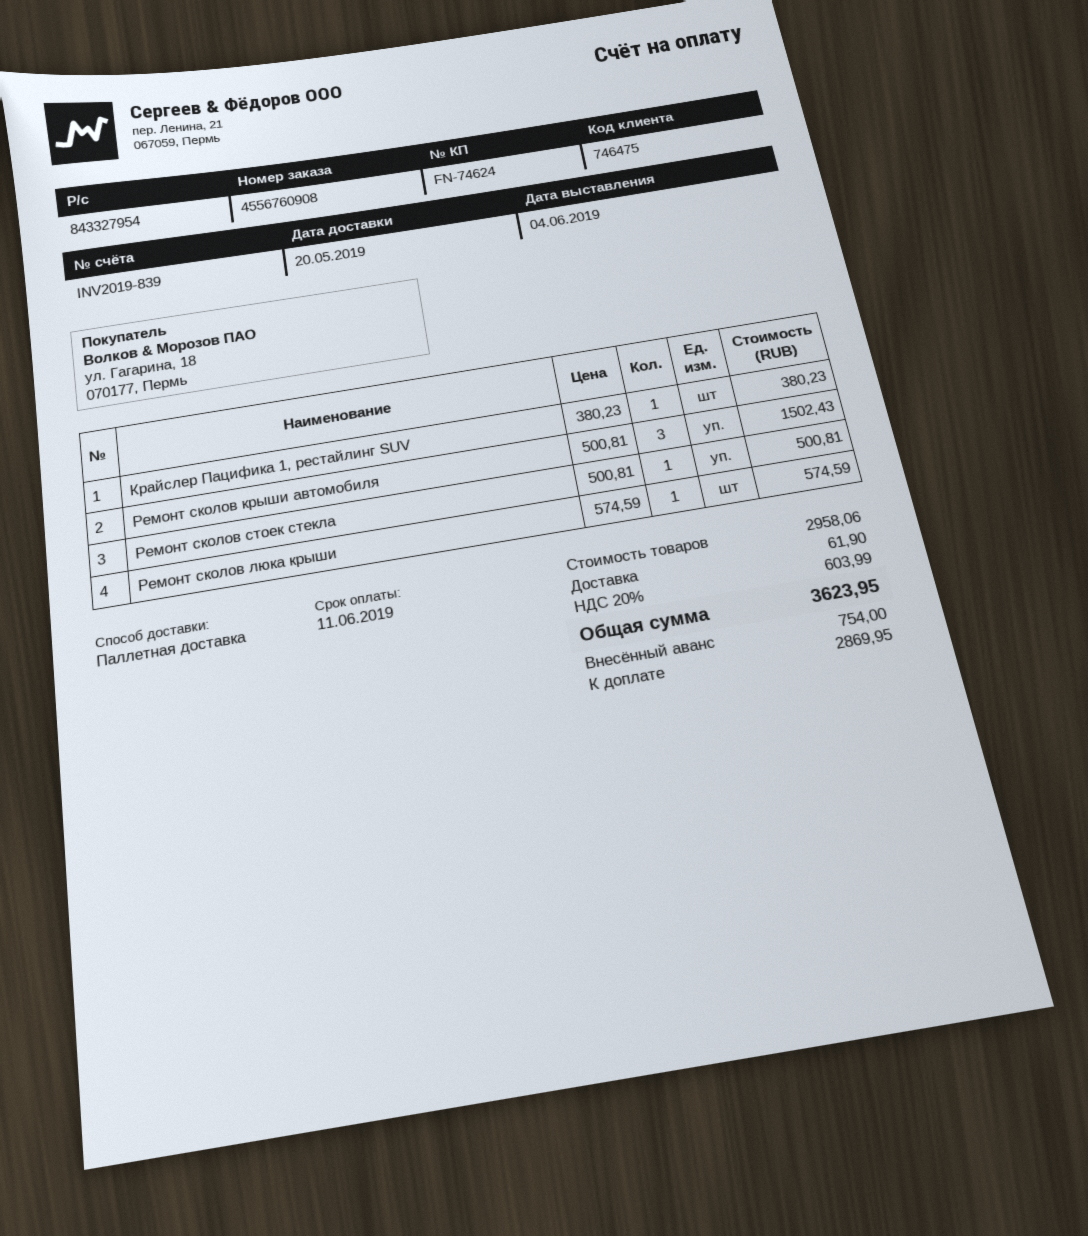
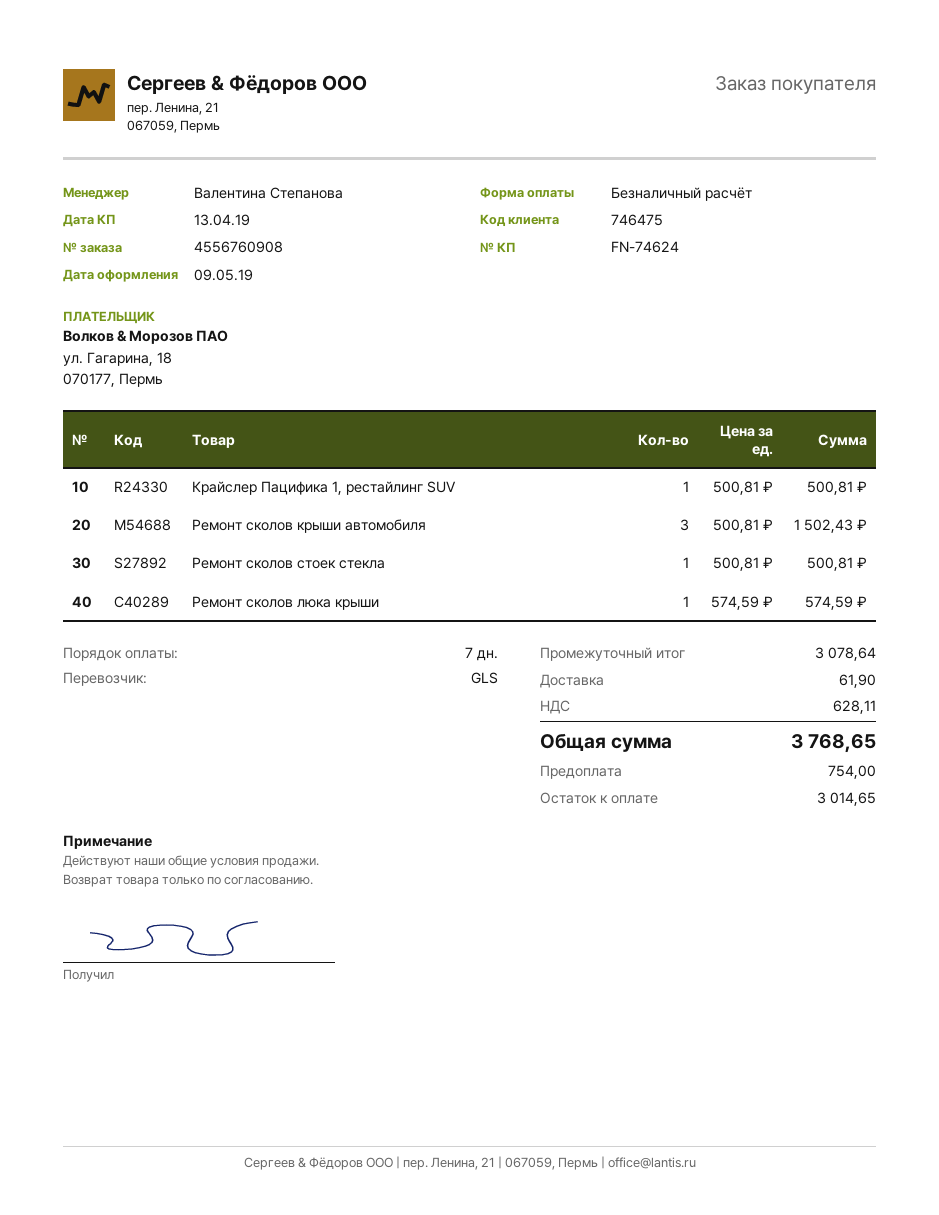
shipping method: pallet freight -> GLS
Крайслер Пацифика 1, рестайлинг SUV: 1 x 380.23 = 380.23 -> 1 x 500.81 = 500.81
subtotal: 2958.06 -> 3078.64
tax: 603.99 -> 628.11
total: 3623.95 -> 3768.65
balance: 2869.95 -> 3014.65

